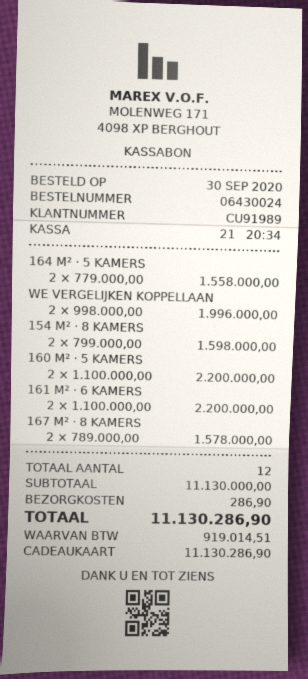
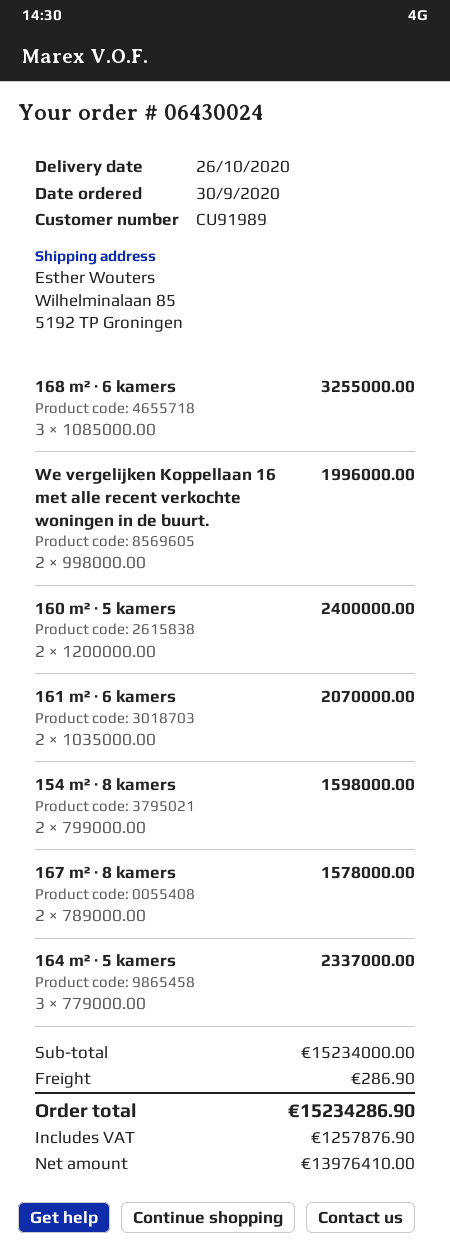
164 M² · 5 KAMERS: 2 x 779000.00 = 1558000.00 -> 3 x 779000.00 = 2337000.00
160 M² · 5 KAMERS: 2 x 1100000.00 = 2200000.00 -> 2 x 1200000.00 = 2400000.00
161 M² · 6 KAMERS: 2 x 1100000.00 = 2200000.00 -> 2 x 1035000.00 = 2070000.00
168 m² · 6 kamers: none -> 3 x 1085000.00 = 3255000.00
subtotal: 11130000.00 -> 15234000.00
tax: 919014.51 -> 1257876.90
total: 11130286.90 -> 15234286.90

